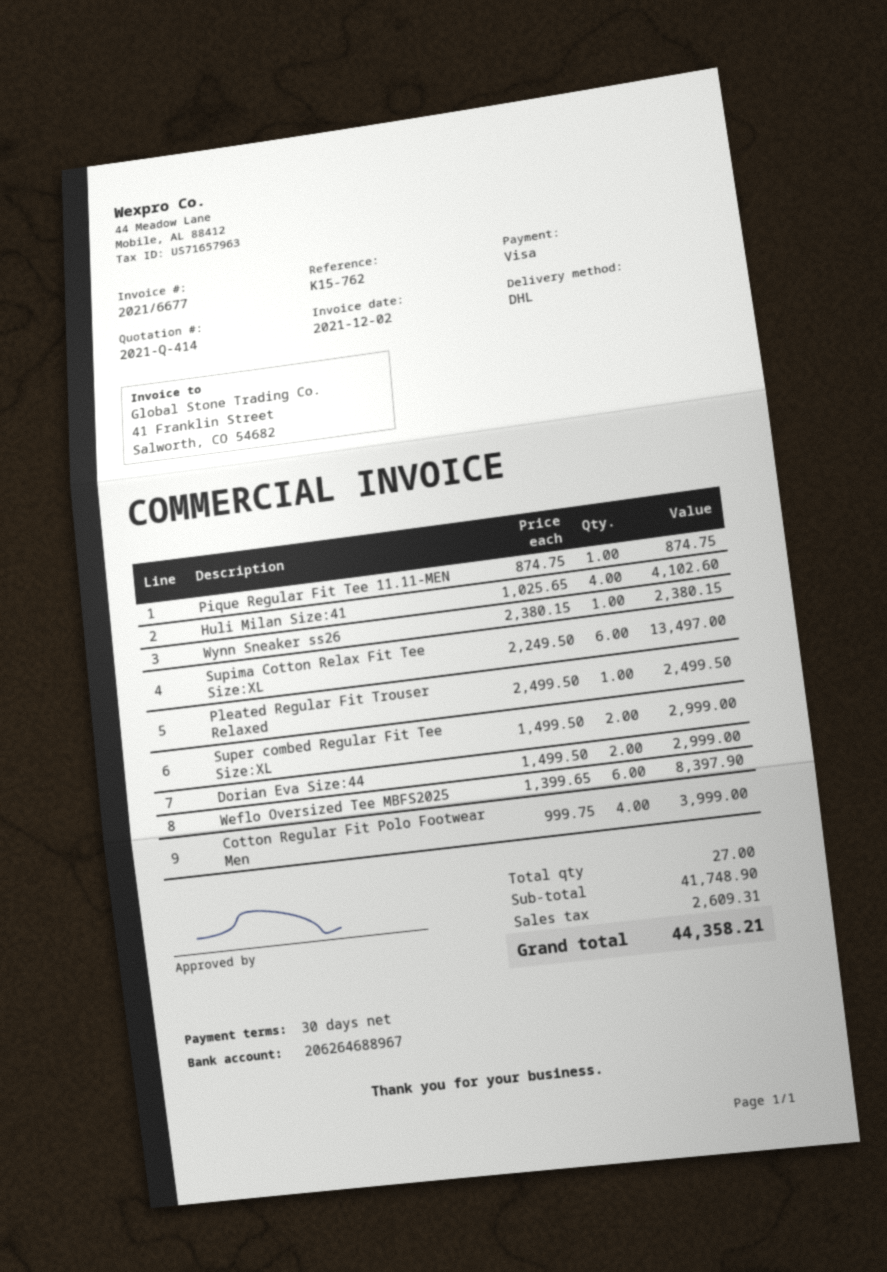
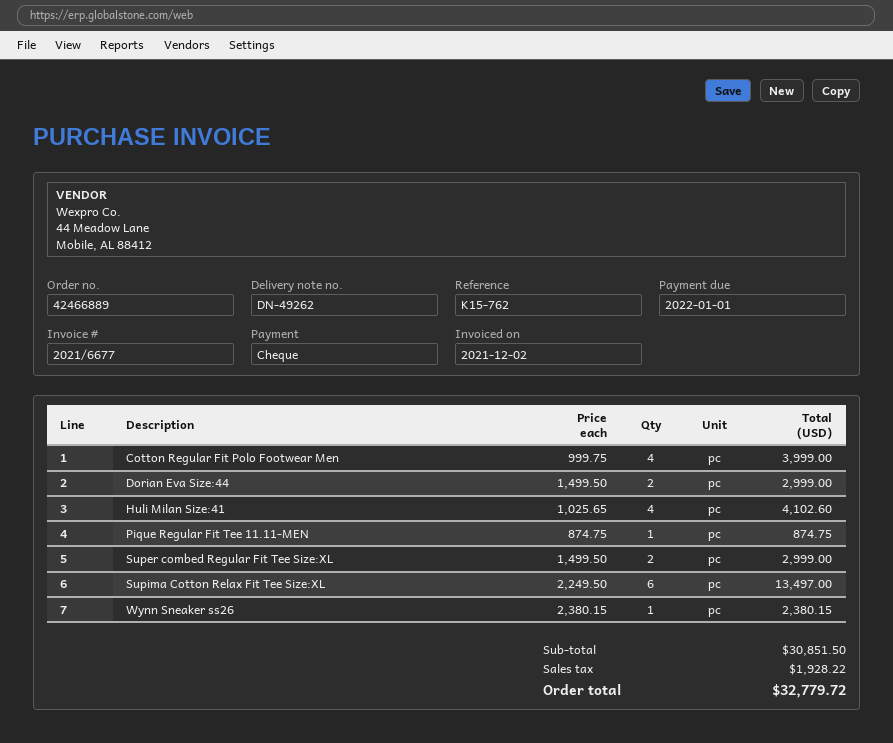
payment method: Visa -> cheque
Pleated Regular Fit Trouser Relaxed: 1 x 2499.50 = 2499.50 -> none
Weflo Oversized Tee MBFS2025: 6 x 1399.65 = 8397.90 -> none
subtotal: 41748.90 -> 30851.50
tax: 2609.31 -> 1928.22
total: 44358.21 -> 32779.72

